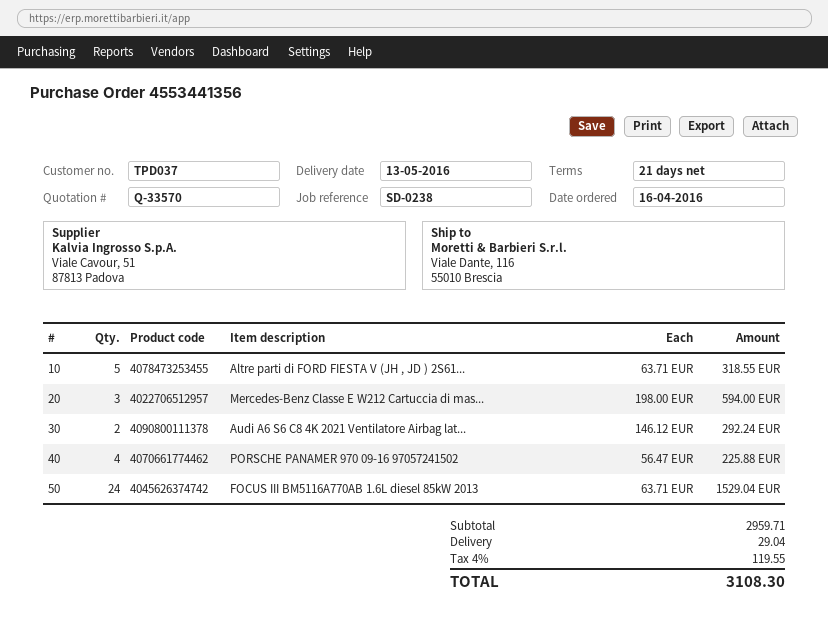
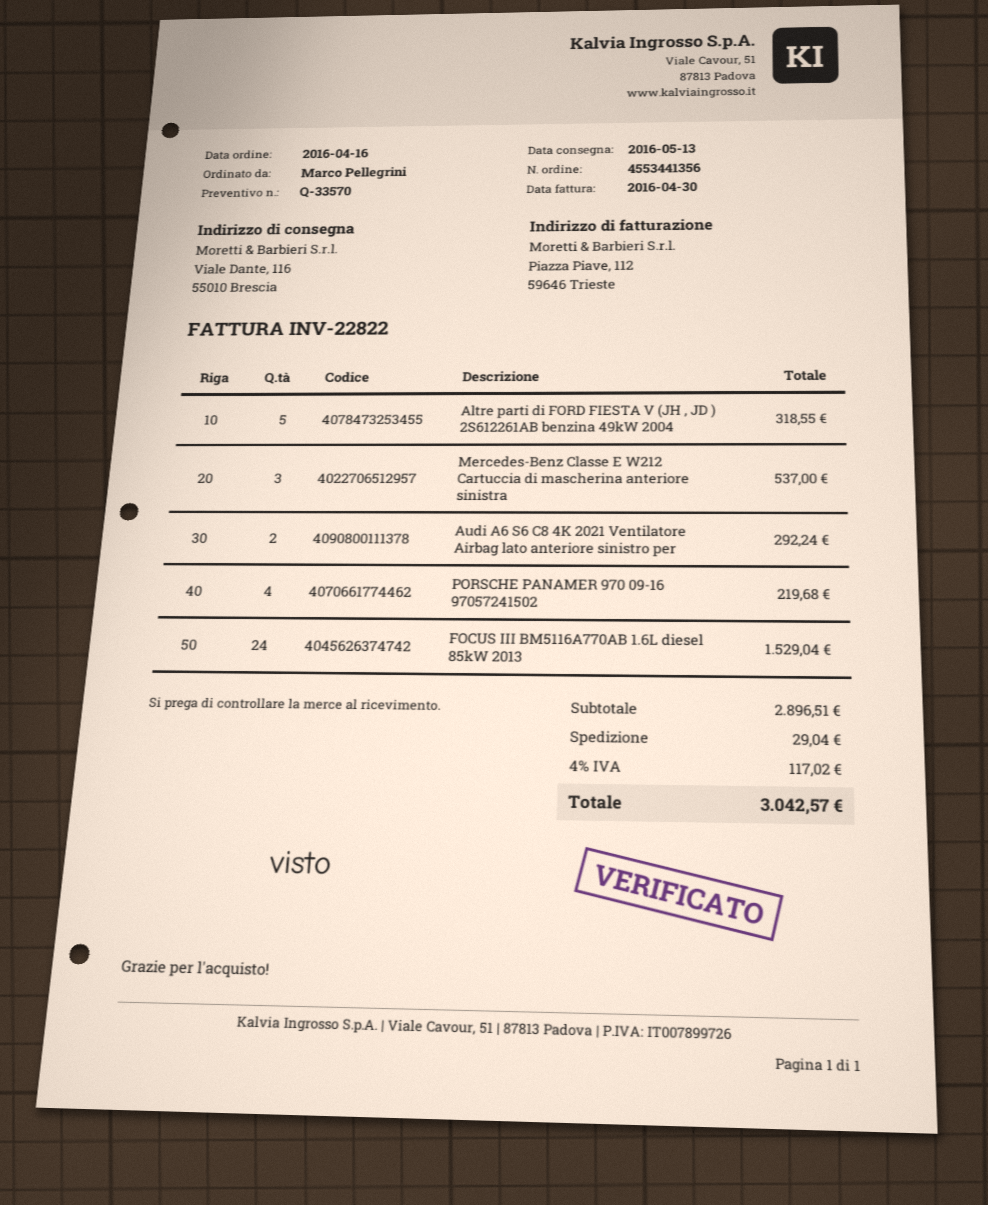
Mercedes-Benz Classe E W212 Cartuccia di mas...: 3 for 594.00 -> 3 for 537.00
PORSCHE PANAMER 970 09-16 97057241502: 4 for 225.88 -> 4 for 219.68
subtotal: 2959.71 -> 2896.51
tax: 4% = 119.55 -> 4% = 117.02
total: 3108.30 -> 3042.57

